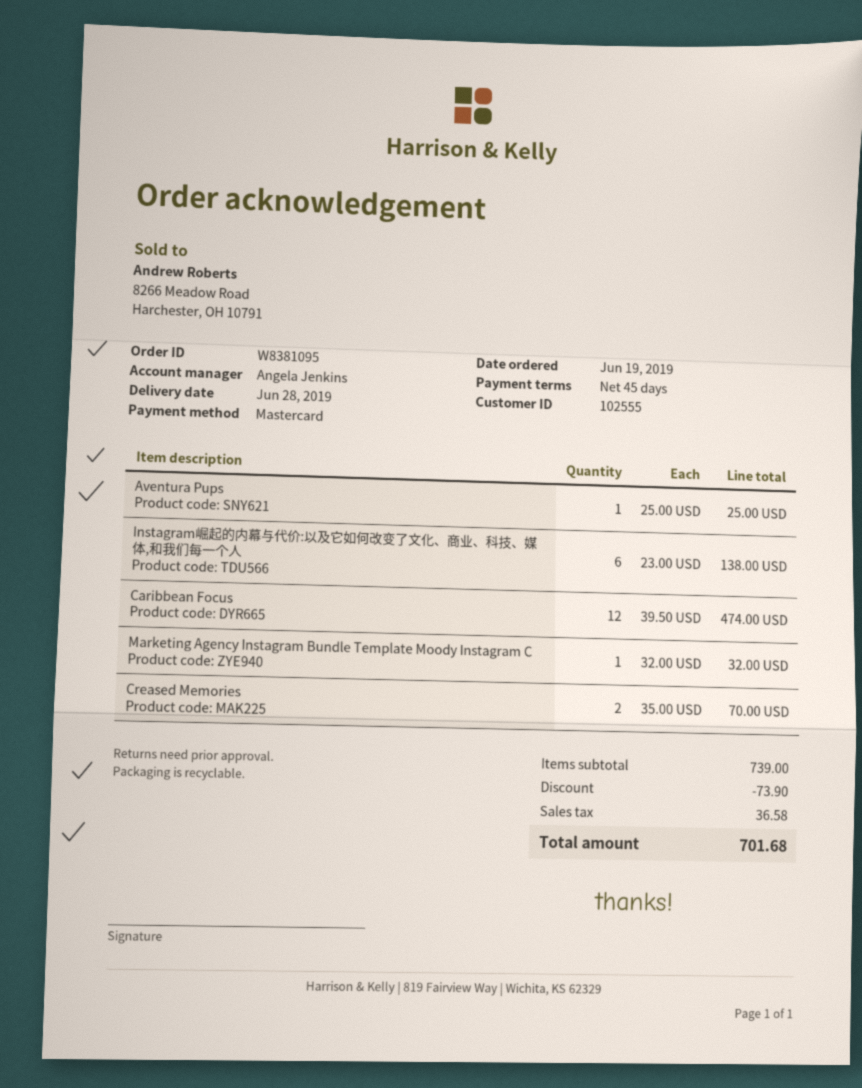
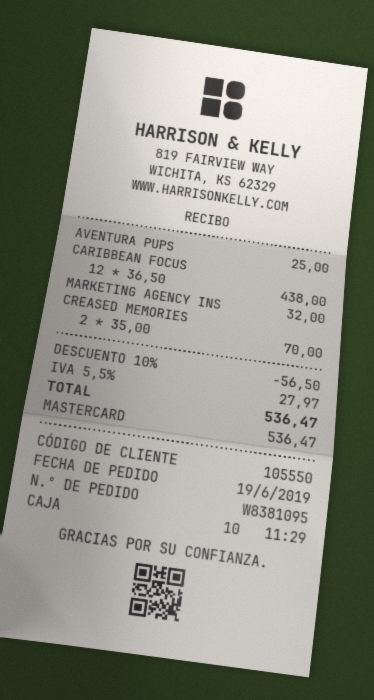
customer number: 102555 -> 105550
Instagram崛起的内幕与代价:以及它如何改变了文化、商业、科技、媒体,和我们每一个人: 6 x 23.00 = 138.00 -> none
Caribbean Focus: 12 x 39.50 = 474.00 -> 12 x 36.50 = 438.00
discount: 73.90 -> 56.50
tax: 36.58 -> 27.97
total: 701.68 -> 536.47

